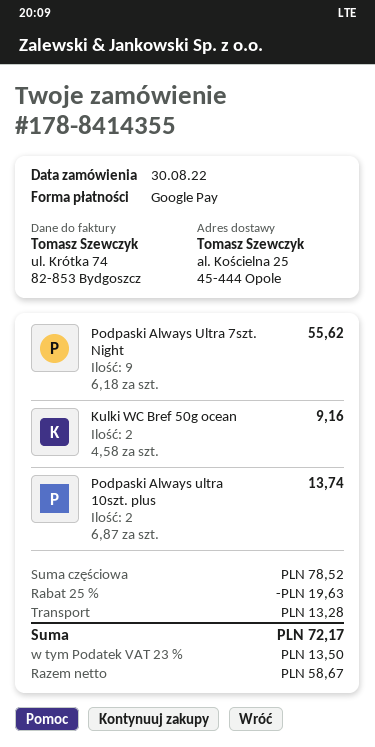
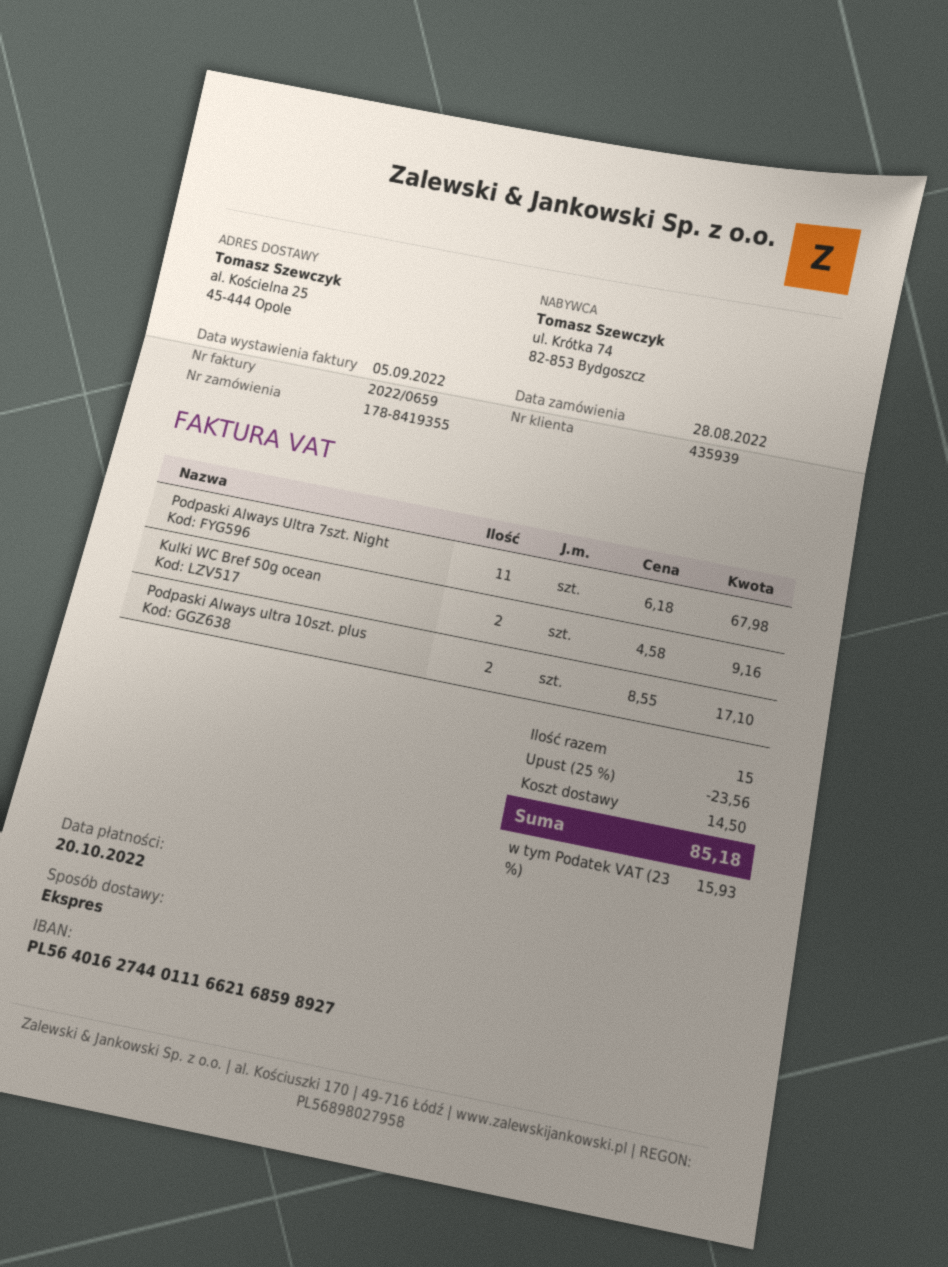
order number: 178-8414355 -> 178-8419355
order date: 2022-08-30 -> 2022-08-28
Podpaski Always Ultra 7szt. Night: 9 x 6.18 = 55.62 -> 11 x 6.18 = 67.98
Podpaski Always ultra 10szt. plus: 2 x 6.87 = 13.74 -> 2 x 8.55 = 17.10
discount: 25% = 19.63 -> 25% = 23.56
shipping: 13.28 -> 14.50
tax: 23% = 13.50 -> 23% = 15.93
total: 72.17 -> 85.18

